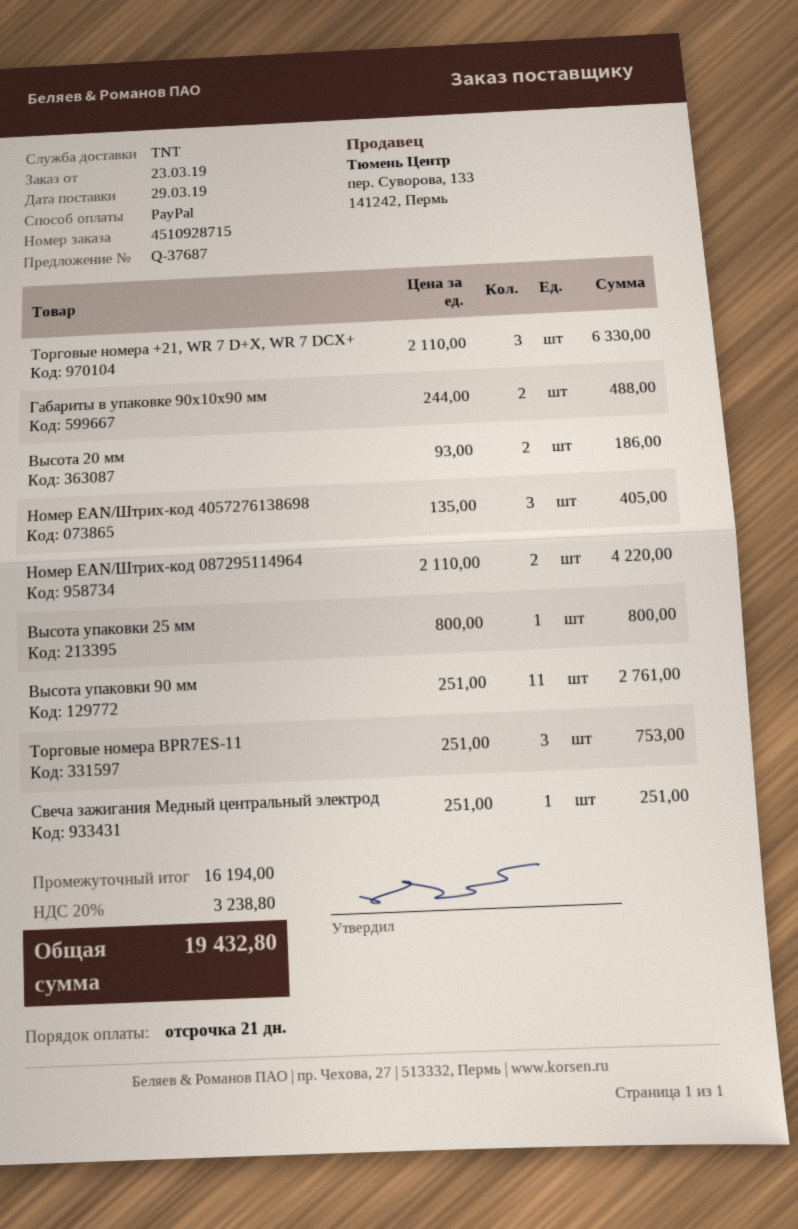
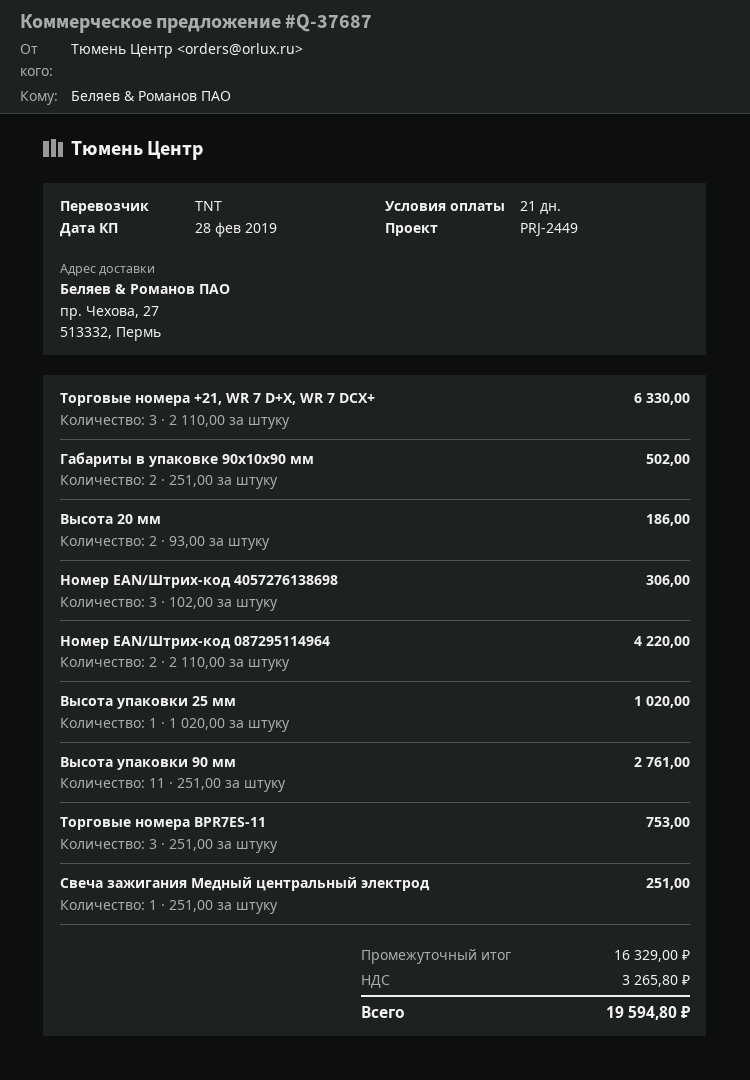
Габариты в упаковке 90x10x90 мм: 2 x 244.00 = 488.00 -> 2 x 251.00 = 502.00
Номер EAN/Штрих-код 4057276138698: 3 x 135.00 = 405.00 -> 3 x 102.00 = 306.00
Высота упаковки 25 мм: 1 x 800.00 = 800.00 -> 1 x 1020.00 = 1020.00
subtotal: 16194.00 -> 16329.00
tax: 3238.80 -> 3265.80
total: 19432.80 -> 19594.80

